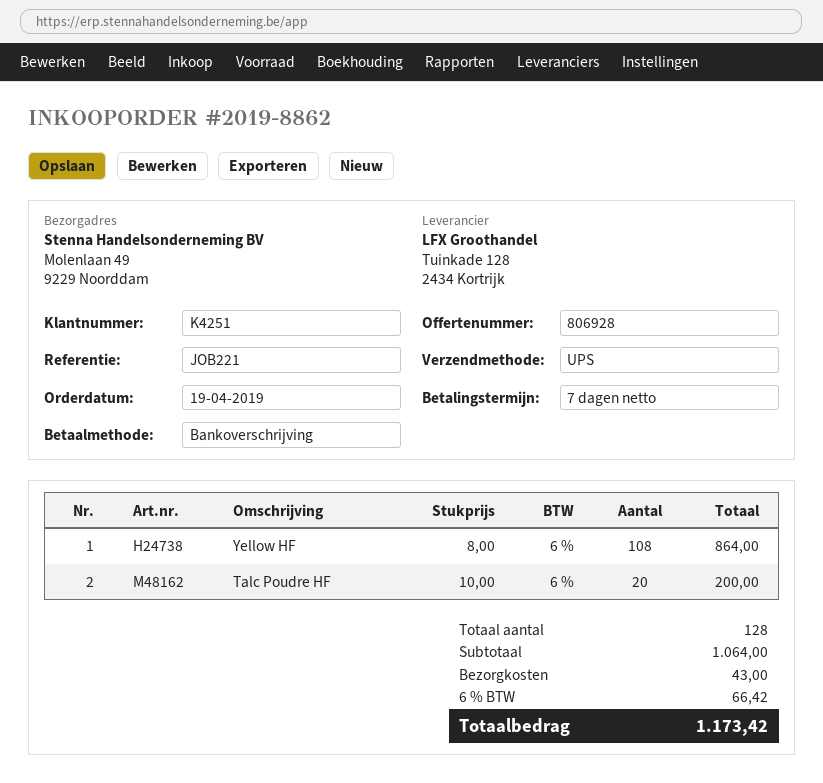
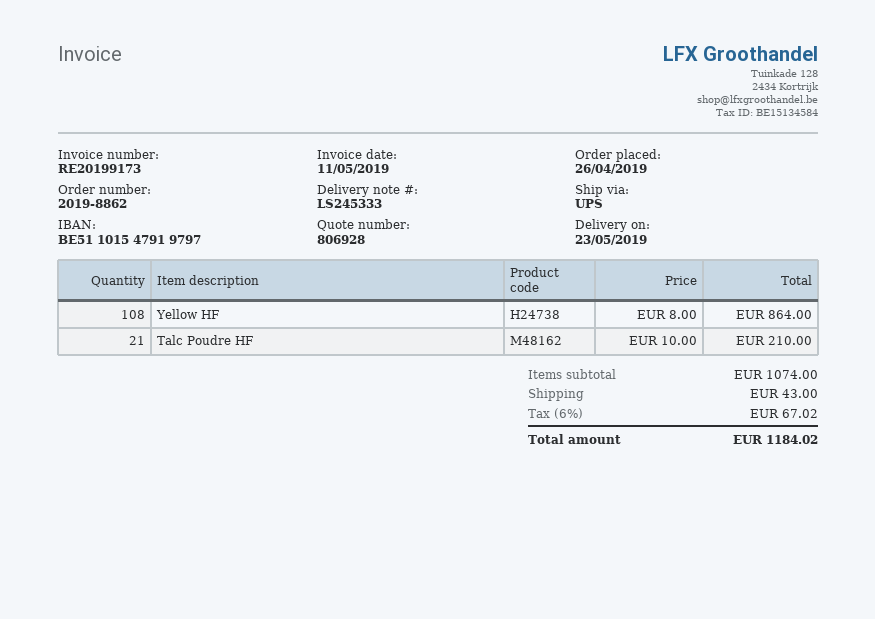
order date: 2019-04-19 -> 2019-04-26
Talc Poudre HF: 20 x 10.00 = 200.00 -> 21 x 10.00 = 210.00
subtotal: 1064.00 -> 1074.00
tax: 6% = 66.42 -> 6% = 67.02
total: 1173.42 -> 1184.02

